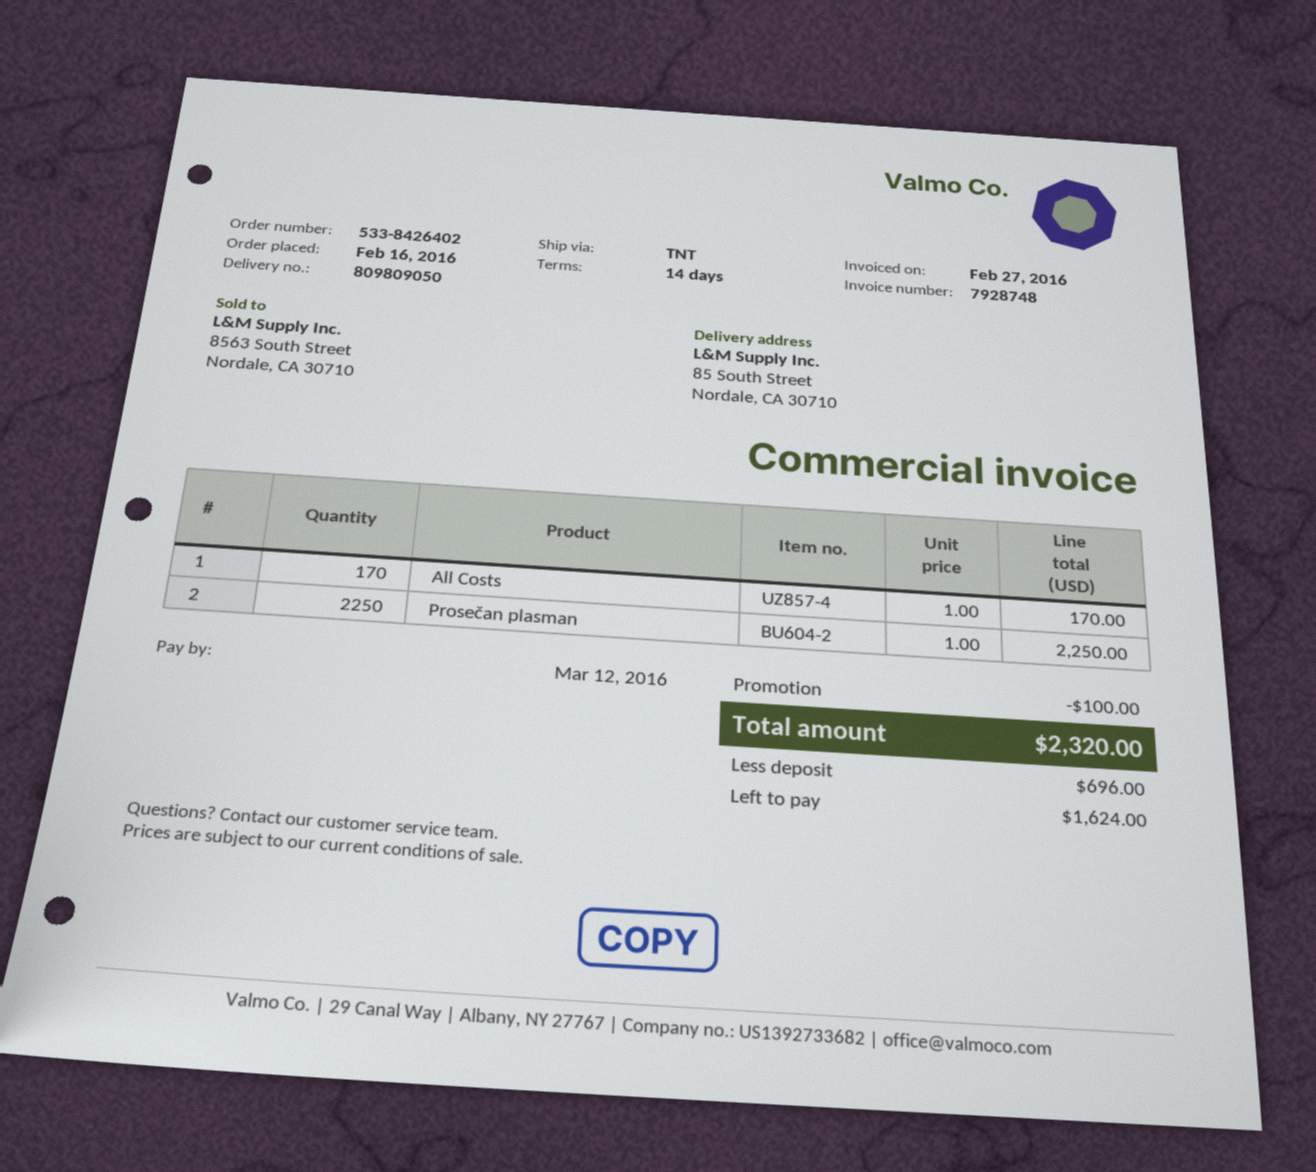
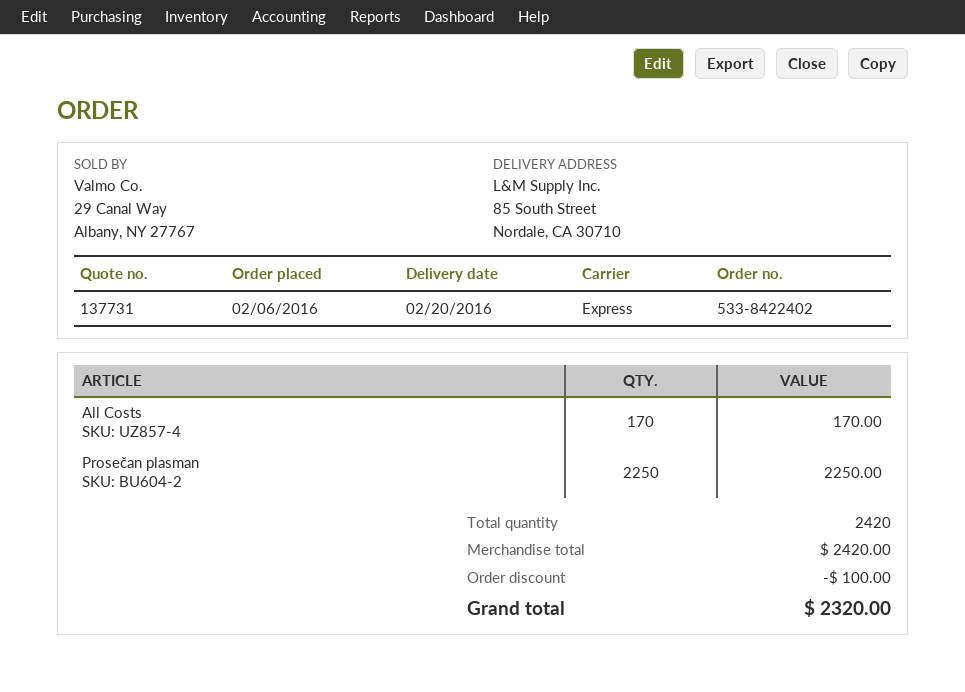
order number: 533-8426402 -> 533-8422402
order date: 2016-02-16 -> 2016-02-06
shipping method: TNT -> express

